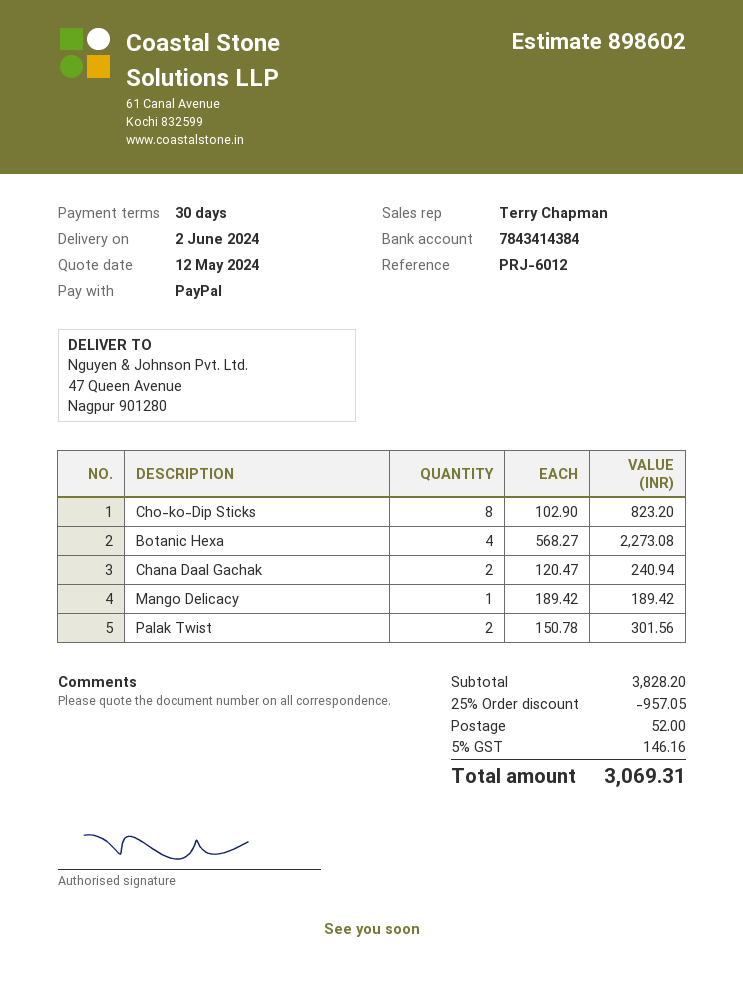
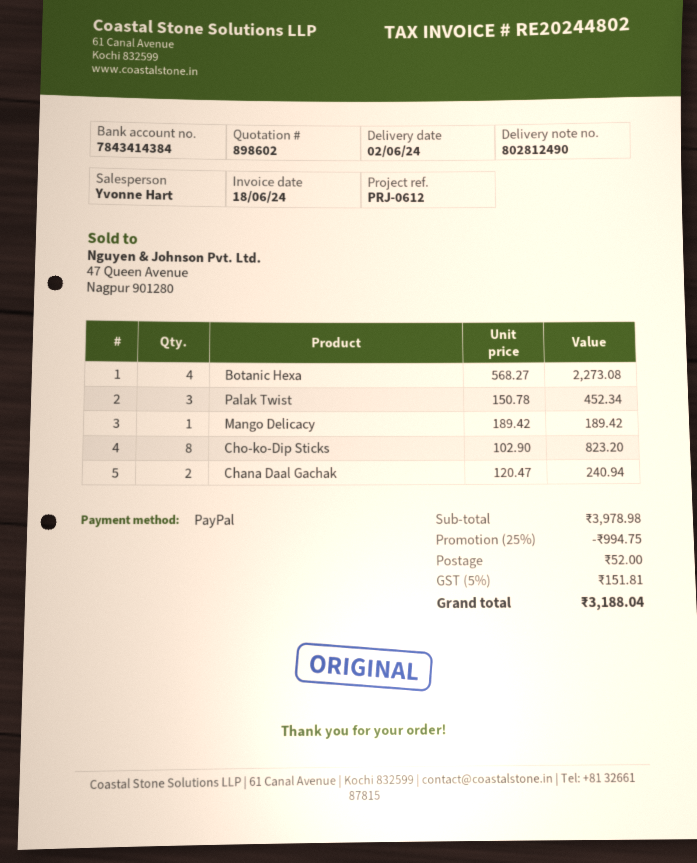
reference: PRJ-6012 -> PRJ-0612
sales rep: Terry Chapman -> Yvonne Hart
Palak Twist: 2 x 150.78 = 301.56 -> 3 x 150.78 = 452.34
subtotal: 3828.20 -> 3978.98
discount: 25% = 957.05 -> 25% = 994.75
tax: 5% = 146.16 -> 5% = 151.81
total: 3069.31 -> 3188.04

